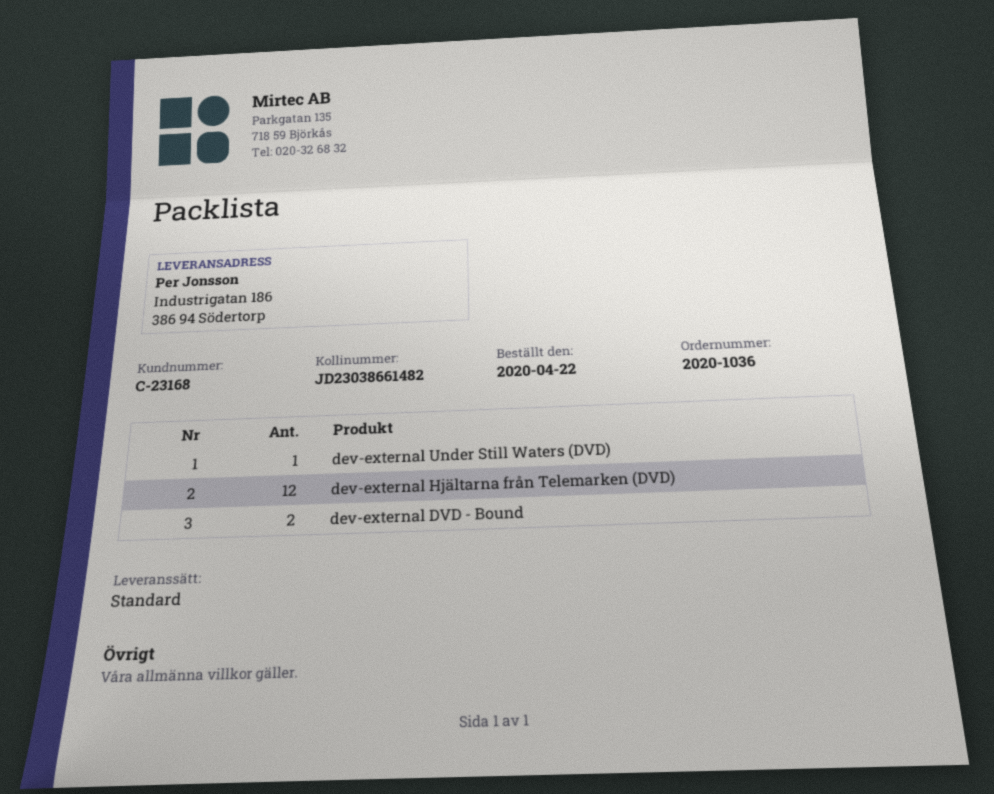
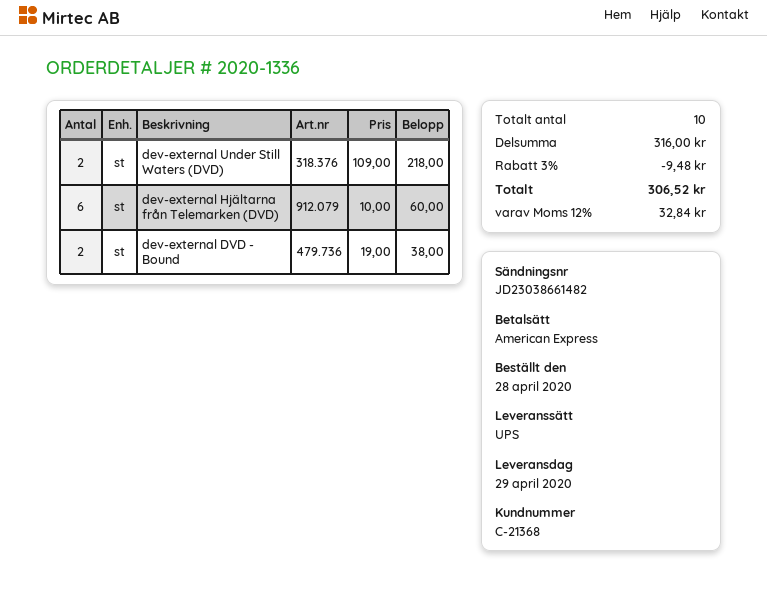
order number: 2020-1036 -> 2020-1336
order date: 2020-04-22 -> 2020-04-28
customer number: C-23168 -> C-21368
shipping method: standard -> UPS
dev-external Under Still Waters (DVD): 1 -> 2
dev-external Hjältarna från Telemarken (DVD): 12 -> 6

